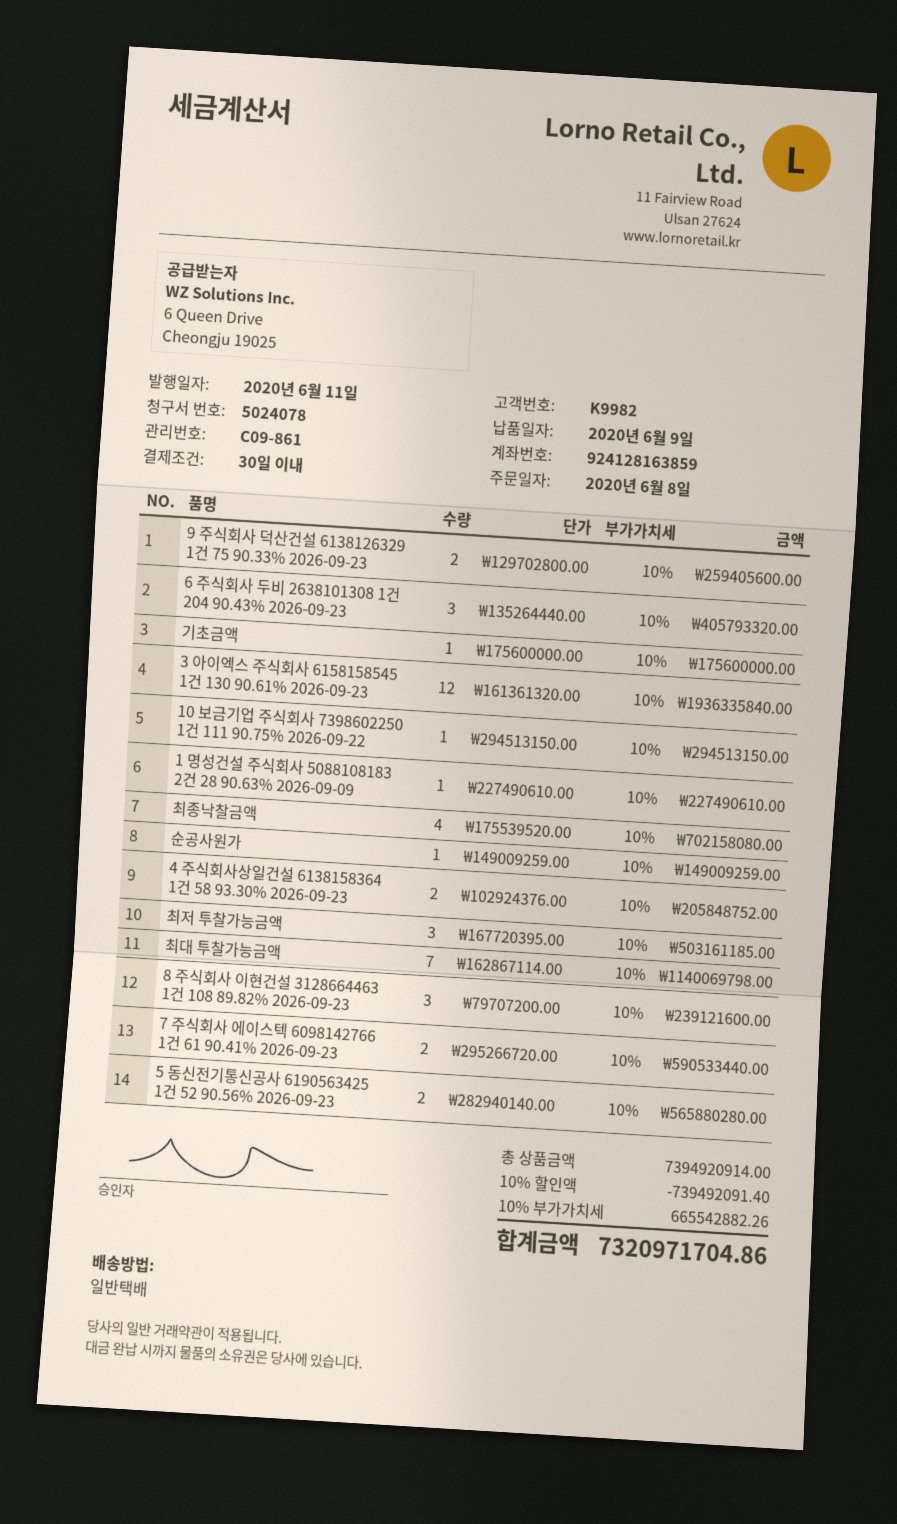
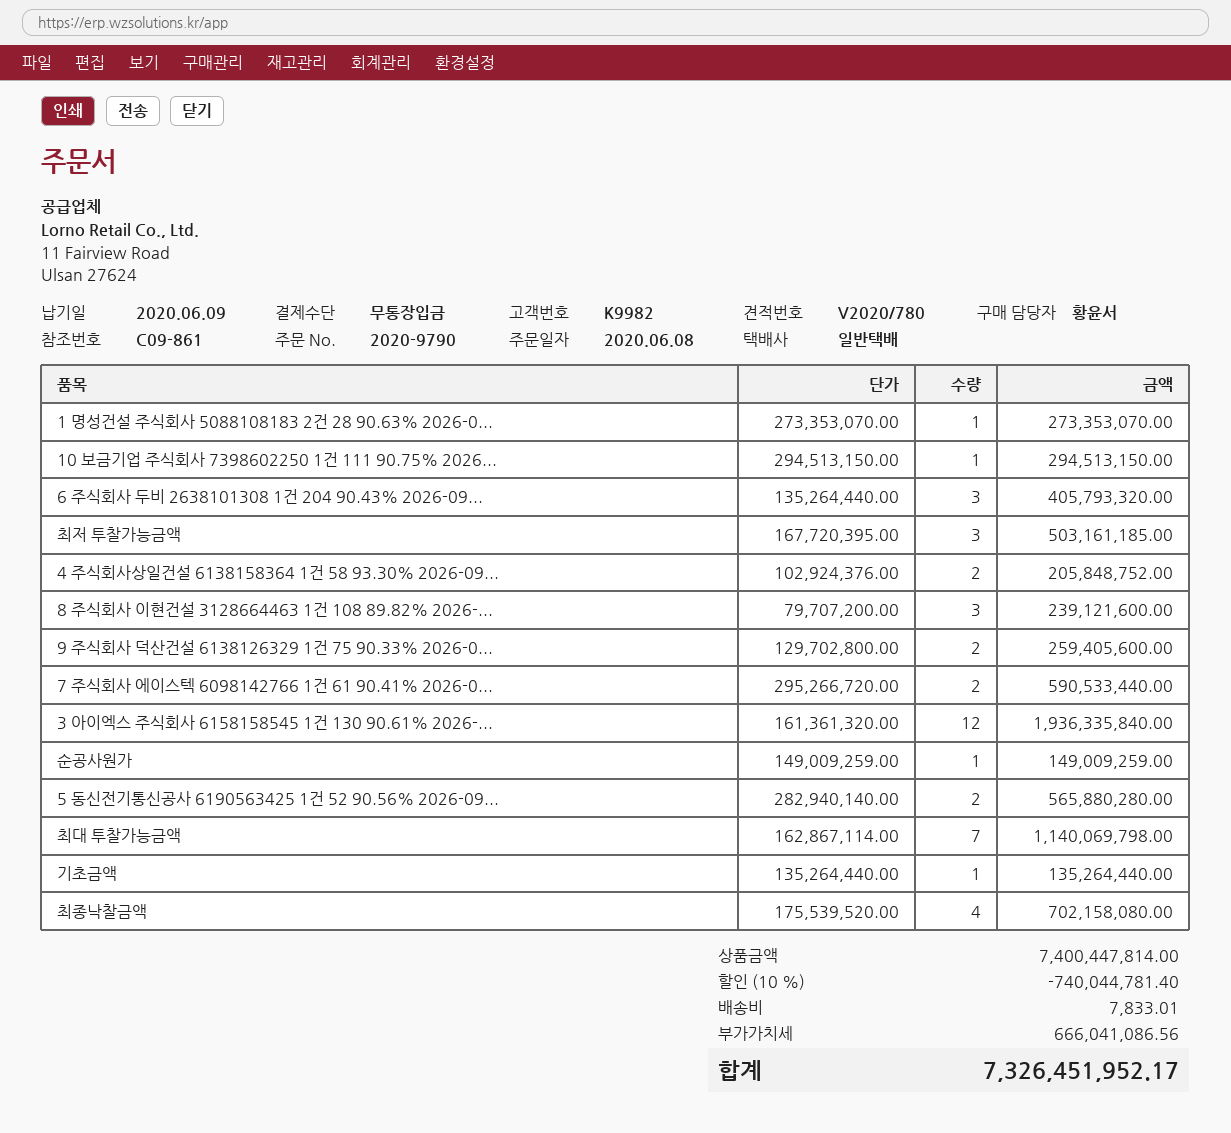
기초금액: 1 x 175600000.00 = 175600000.00 -> 1 x 135264440.00 = 135264440.00
1 명성건설 주식회사 5088108183 2건 28 90.63% 2026-09-09: 1 x 227490610.00 = 227490610.00 -> 1 x 273353070.00 = 273353070.00
subtotal: 7394920914.00 -> 7400447814.00
discount: 10% = 739492091.40 -> 10% = 740044781.40
shipping: none -> 7833.01
tax: 665542882.26 -> 666041086.56
total: 7320971704.86 -> 7326451952.17

